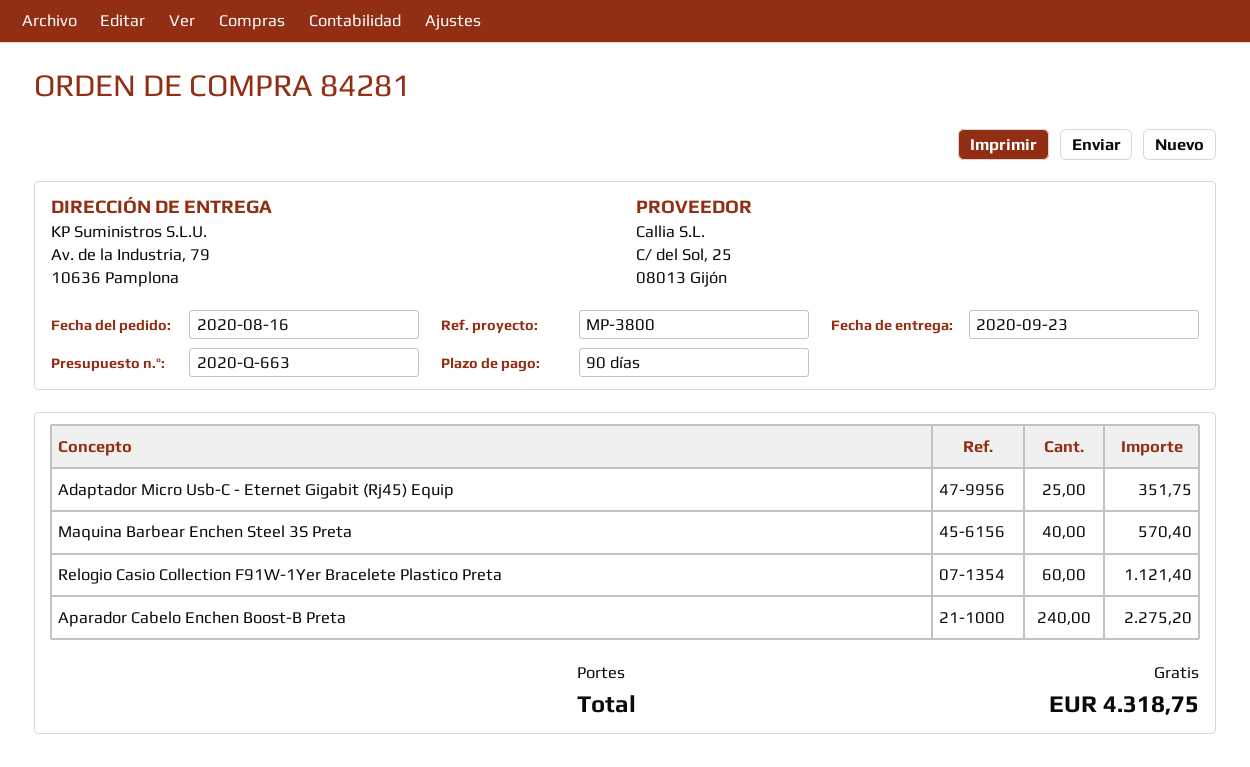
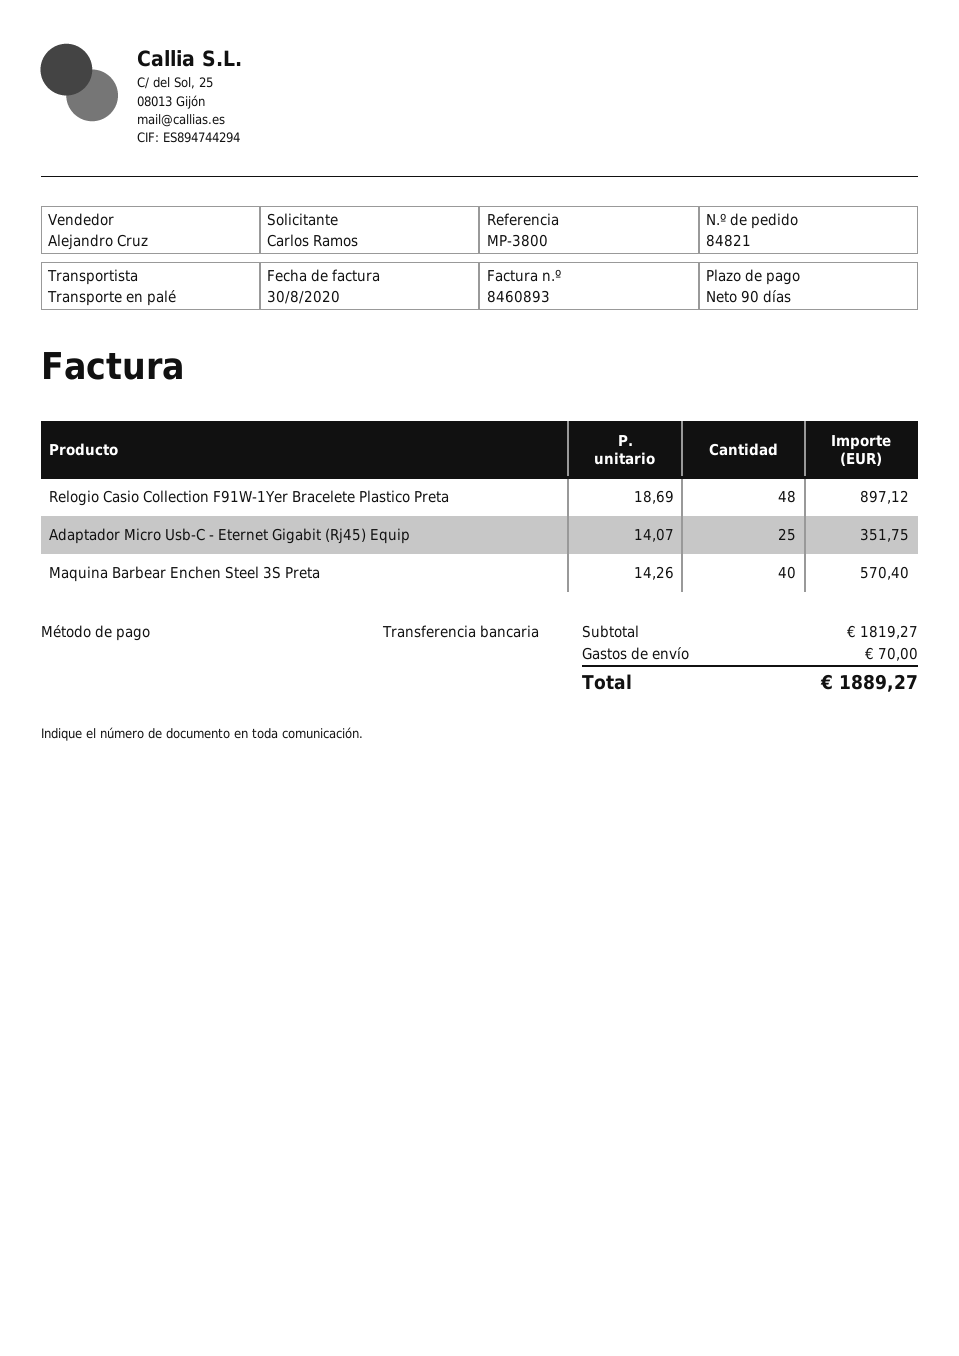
order number: 84281 -> 84821
Relogio Casio Collection F91W-1Yer Bracelete Plastico Preta: 60 for 1121.40 -> 48 for 897.12
Aparador Cabelo Enchen Boost-B Preta: 240 for 2275.20 -> none
shipping: 0.00 -> 70.00
total: 4318.75 -> 1889.27

